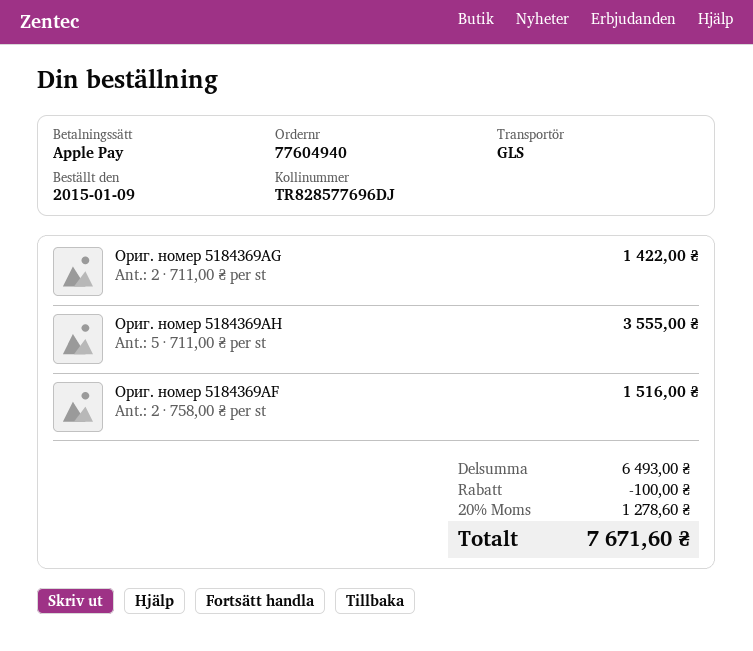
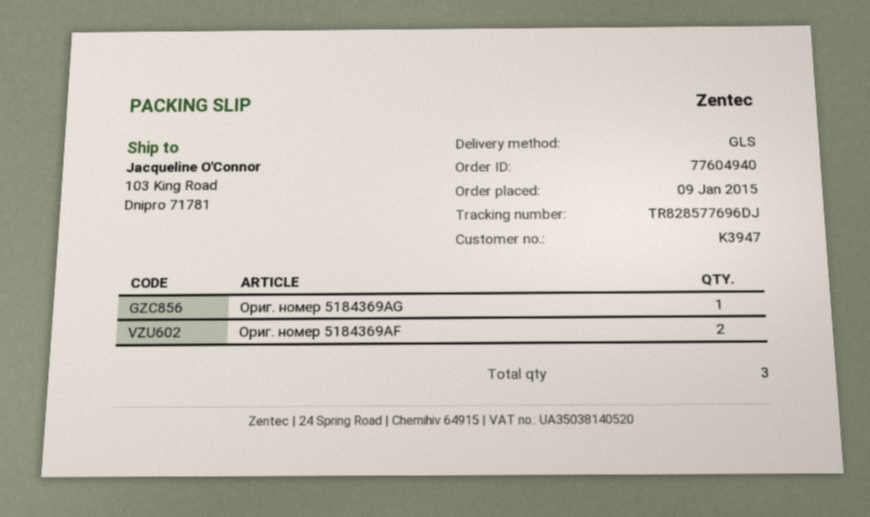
Ориг. номер 5184369AG: 2 -> 1
Ориг. номер 5184369AH: 5 -> none

